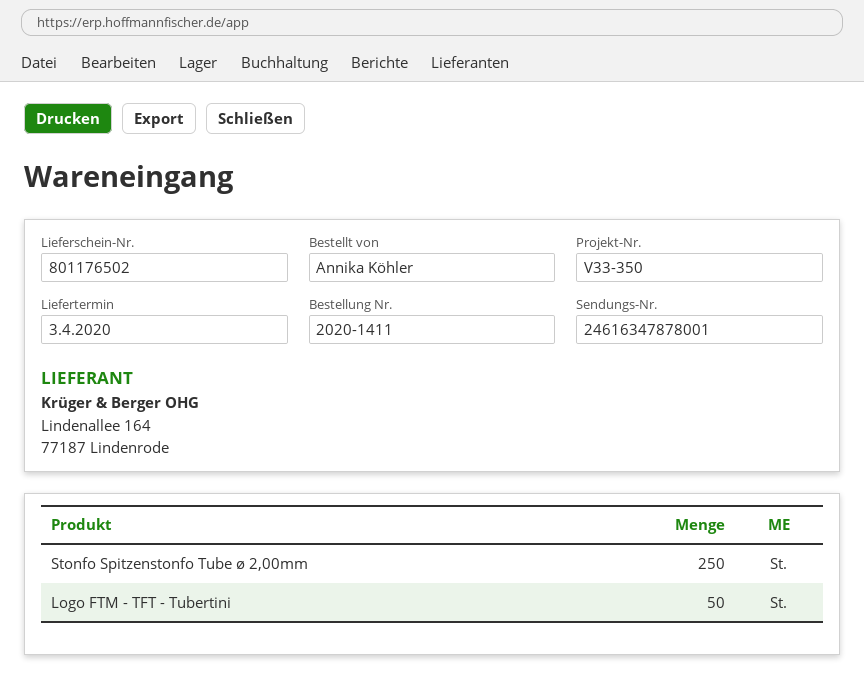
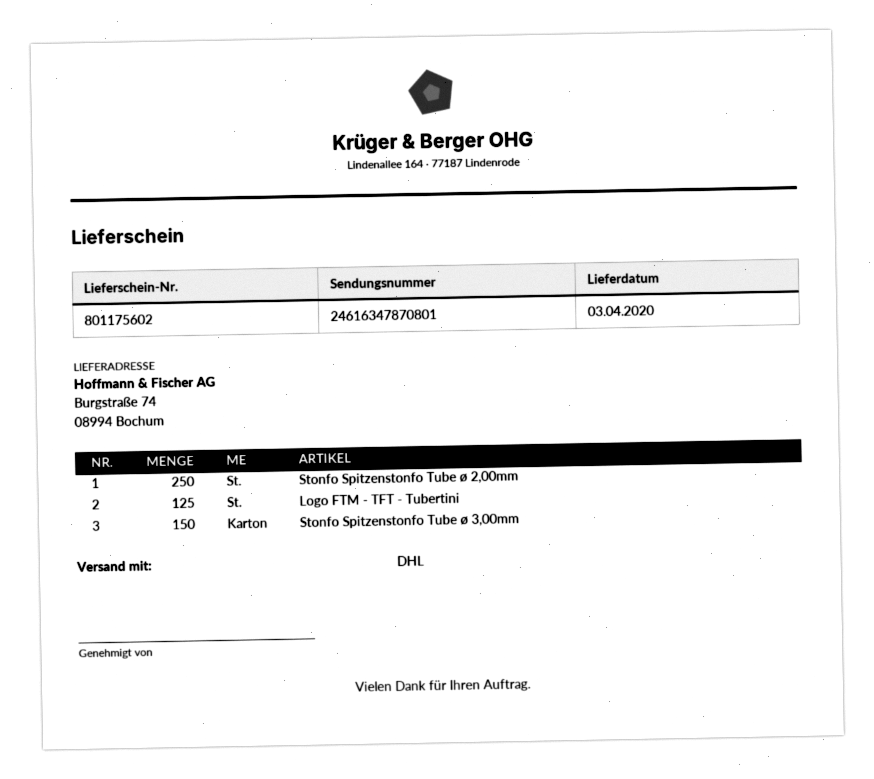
delivery note number: 801176502 -> 801175602
tracking number: 24616347878001 -> 24616347870801
Logo FTM - TFT - Tubertini: 50 -> 125
Stonfo Spitzenstonfo Tube ø 3,00mm: none -> 150

